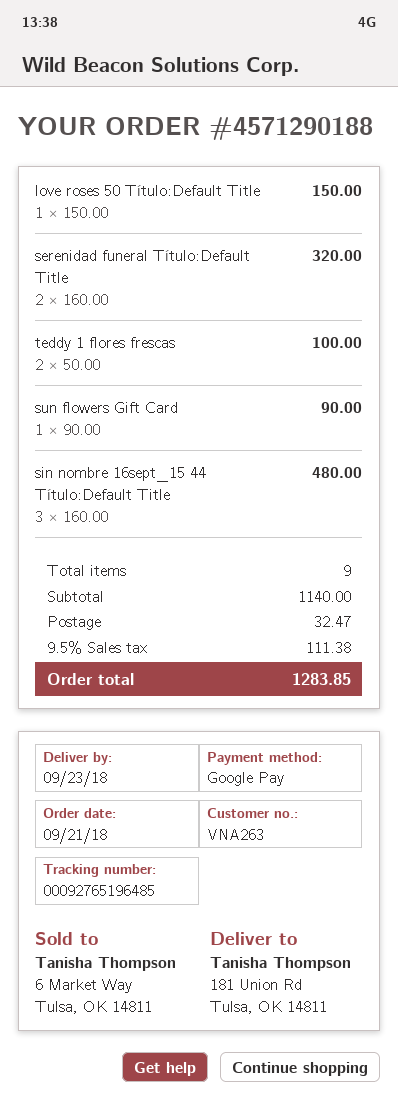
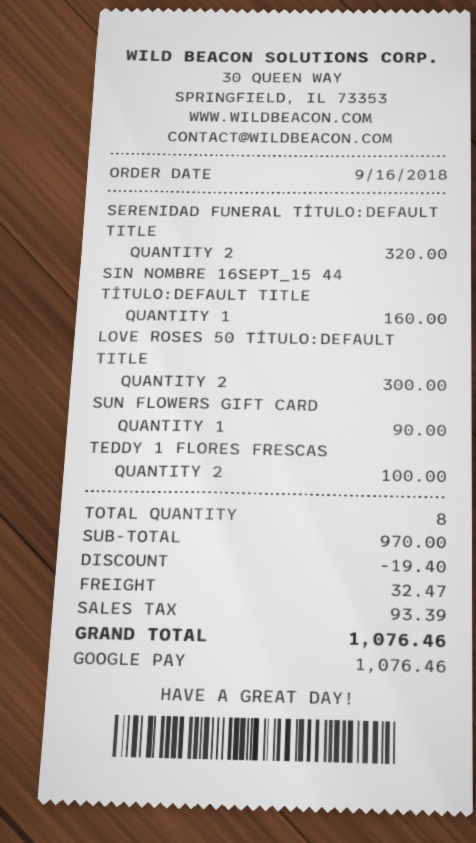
order date: 2018-09-21 -> 2018-09-16
love roses 50 Título:Default Title: 1 for 150.00 -> 2 for 300.00
sin nombre 16sept_15 44 Título:Default Title: 3 for 480.00 -> 1 for 160.00
total quantity: 9 -> 8
subtotal: 1140.00 -> 970.00
discount: none -> 19.40
tax: 111.38 -> 93.39
total: 1283.85 -> 1076.46

